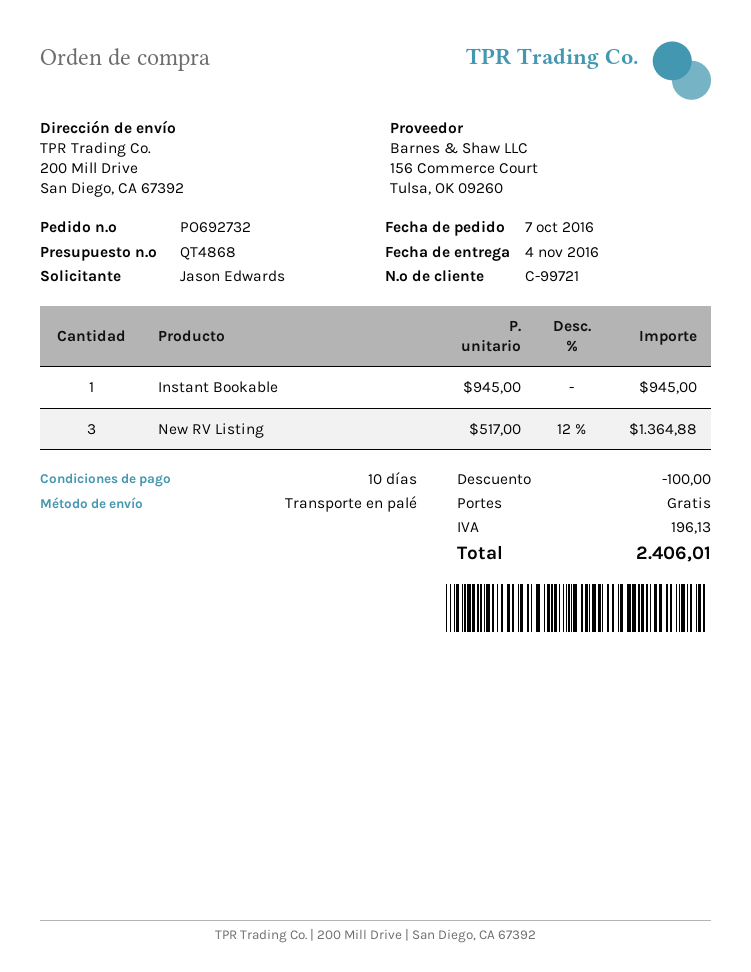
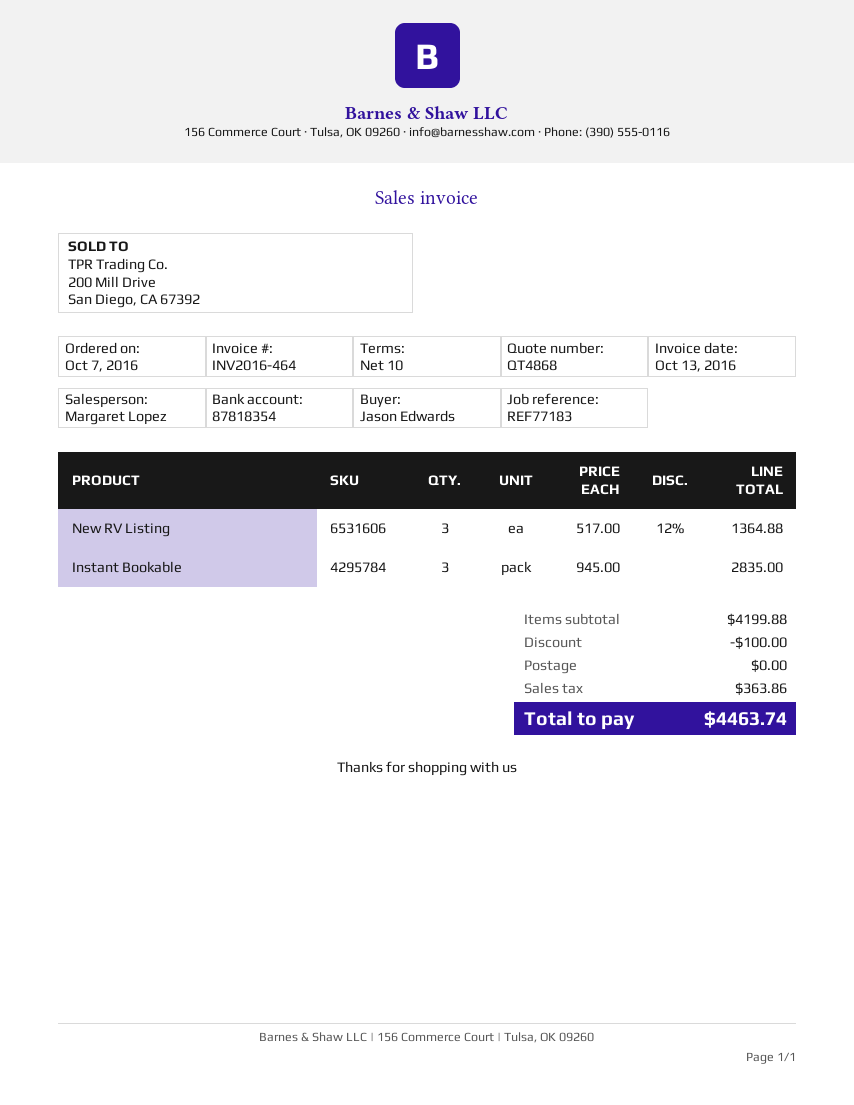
Instant Bookable: 1 x 945.00 = 945.00 -> 3 x 945.00 = 2835.00
tax: 196.13 -> 363.86
total: 2406.01 -> 4463.74

